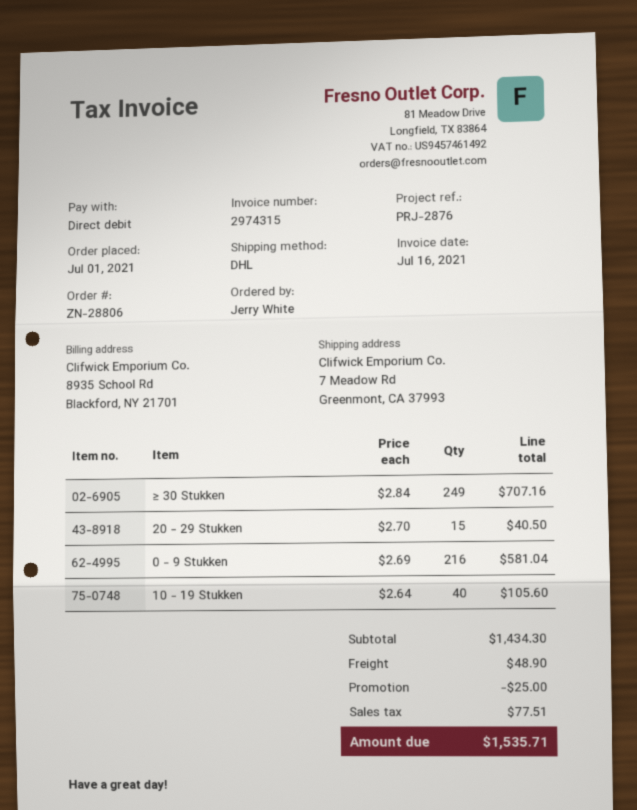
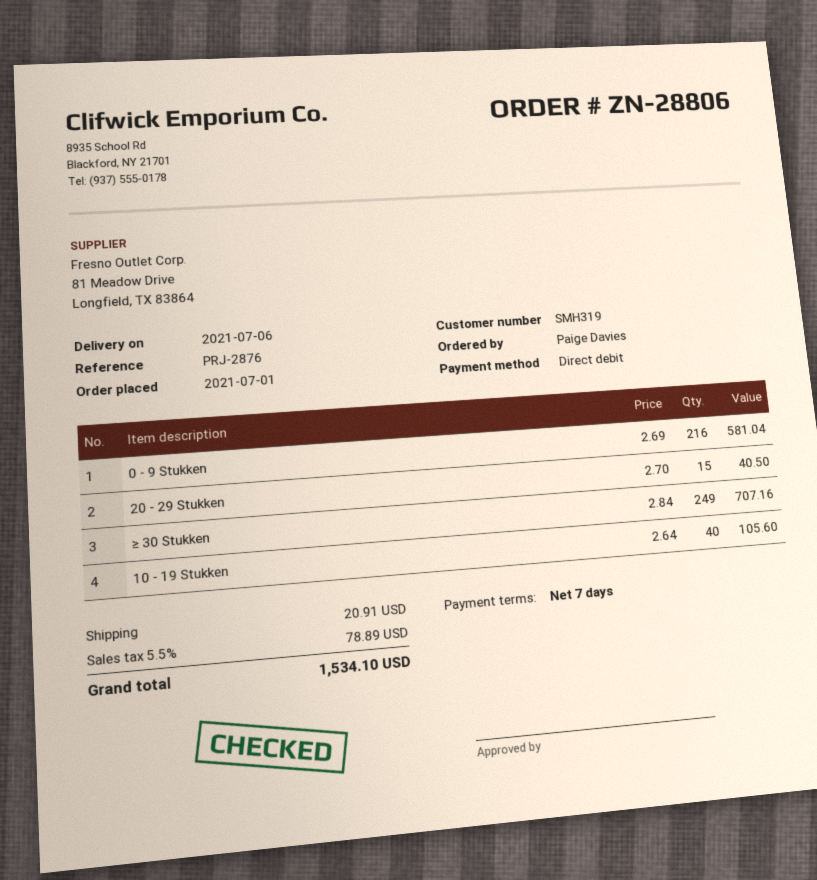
ordered by: Jerry White -> Paige Davies
discount: 25.00 -> none
shipping: 48.90 -> 20.91
tax: 77.51 -> 78.89
total: 1535.71 -> 1534.10

